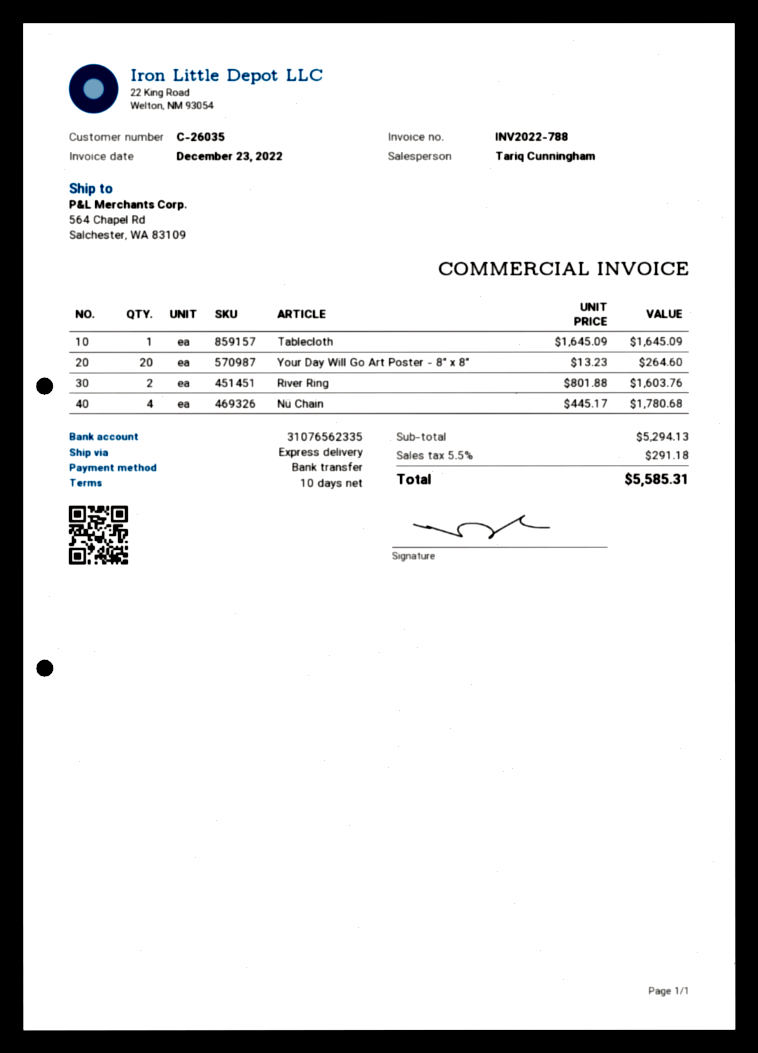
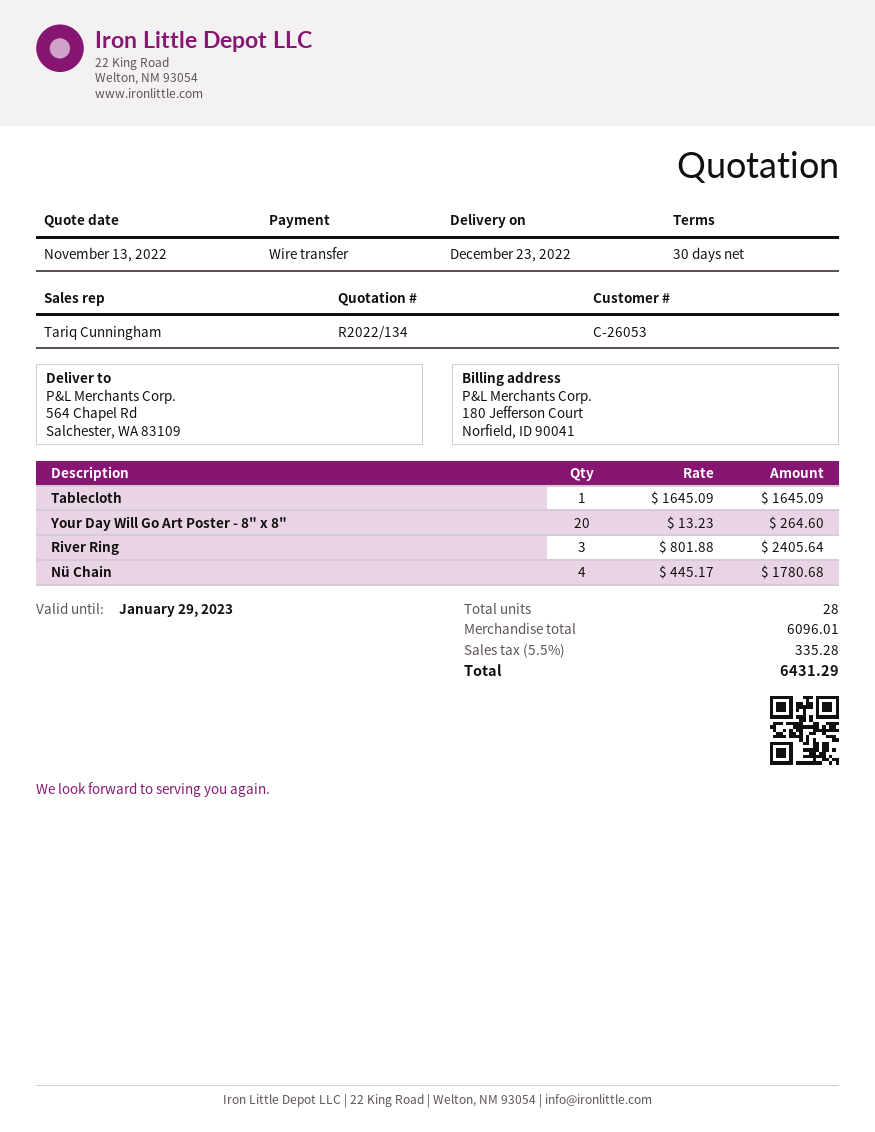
payment terms: 10 days -> 30 days
customer number: C-26035 -> C-26053
River Ring: 2 x 801.88 = 1603.76 -> 3 x 801.88 = 2405.64
subtotal: 5294.13 -> 6096.01
tax: 5.5% = 291.18 -> 5.5% = 335.28
total: 5585.31 -> 6431.29

